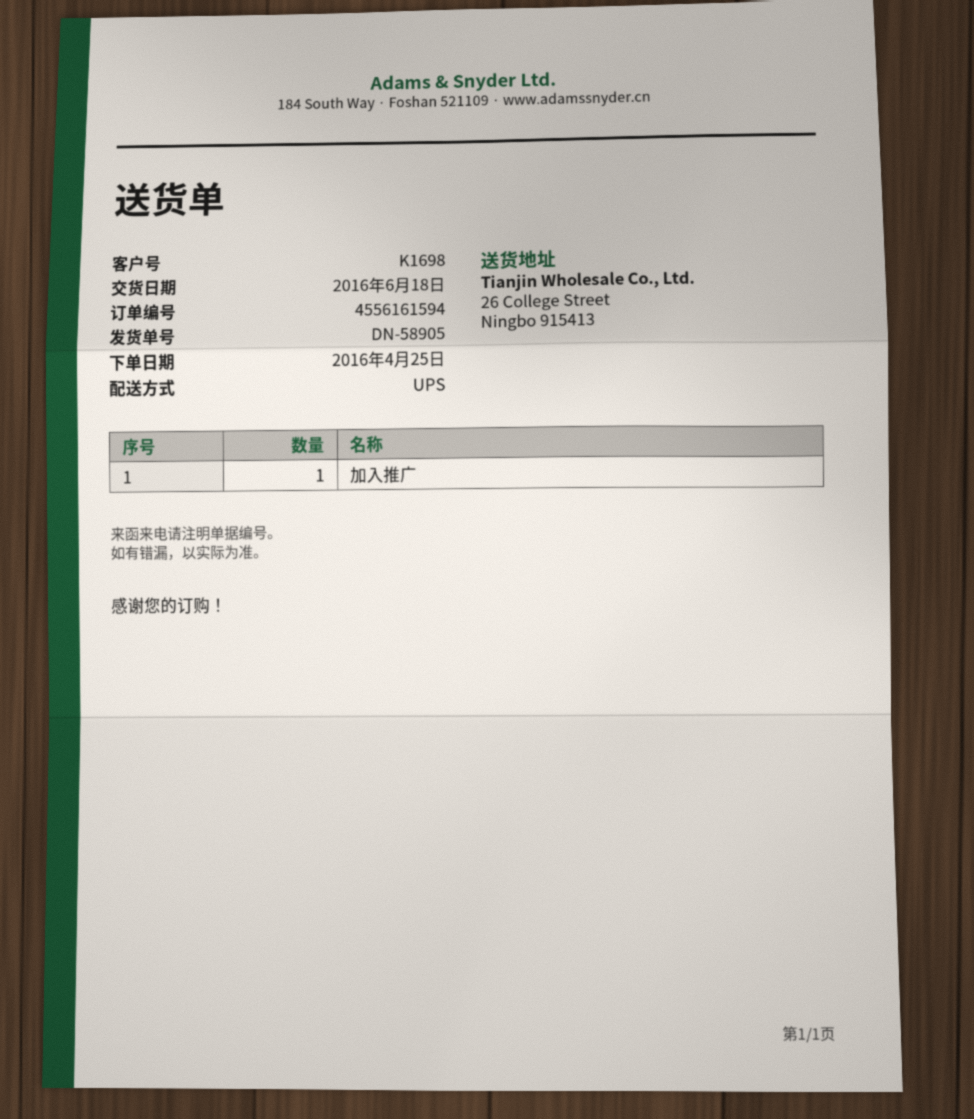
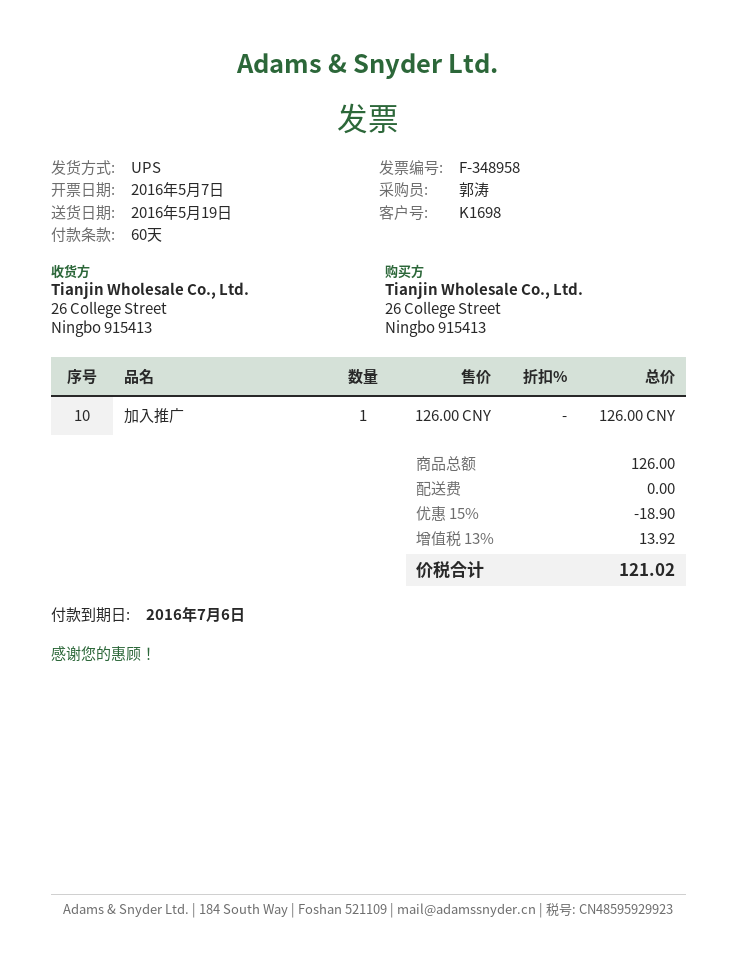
delivery date: 2016-06-18 -> 2016-05-19

